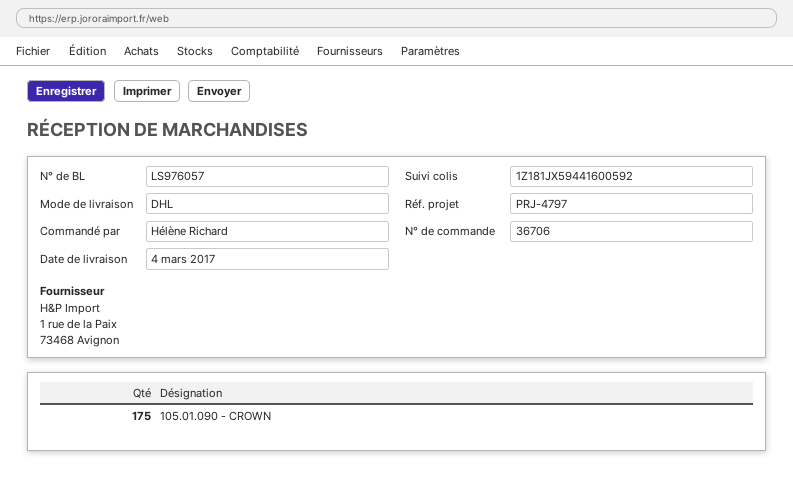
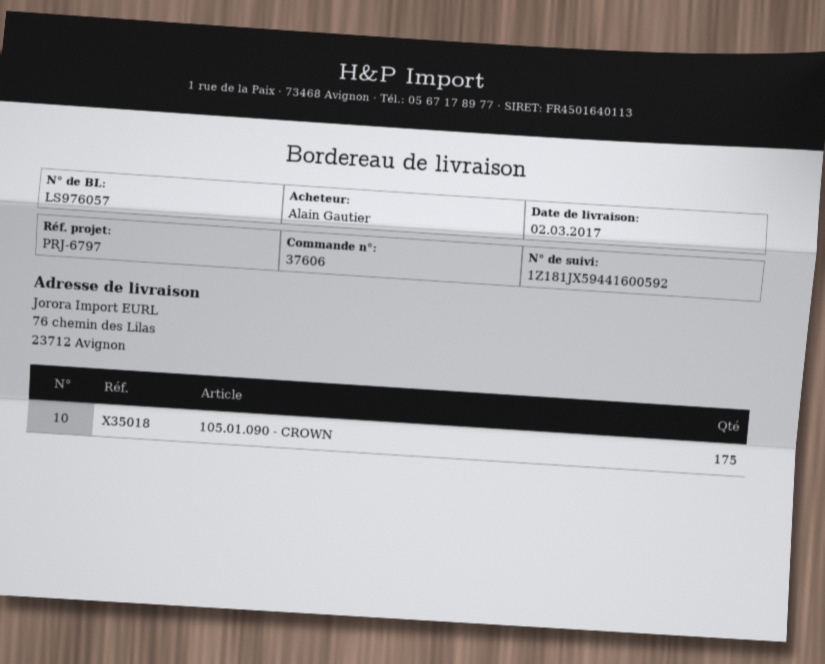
order number: 36706 -> 37606
delivery date: 2017-03-04 -> 2017-03-02
reference: PRJ-4797 -> PRJ-6797
ordered by: Hélène Richard -> Alain Gautier

